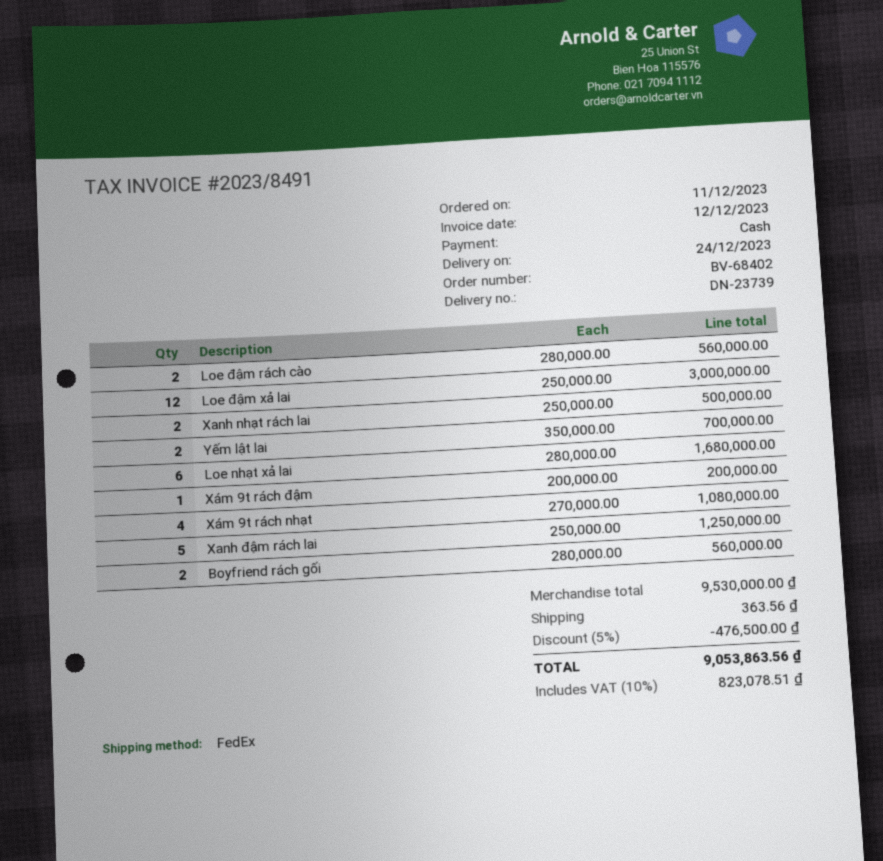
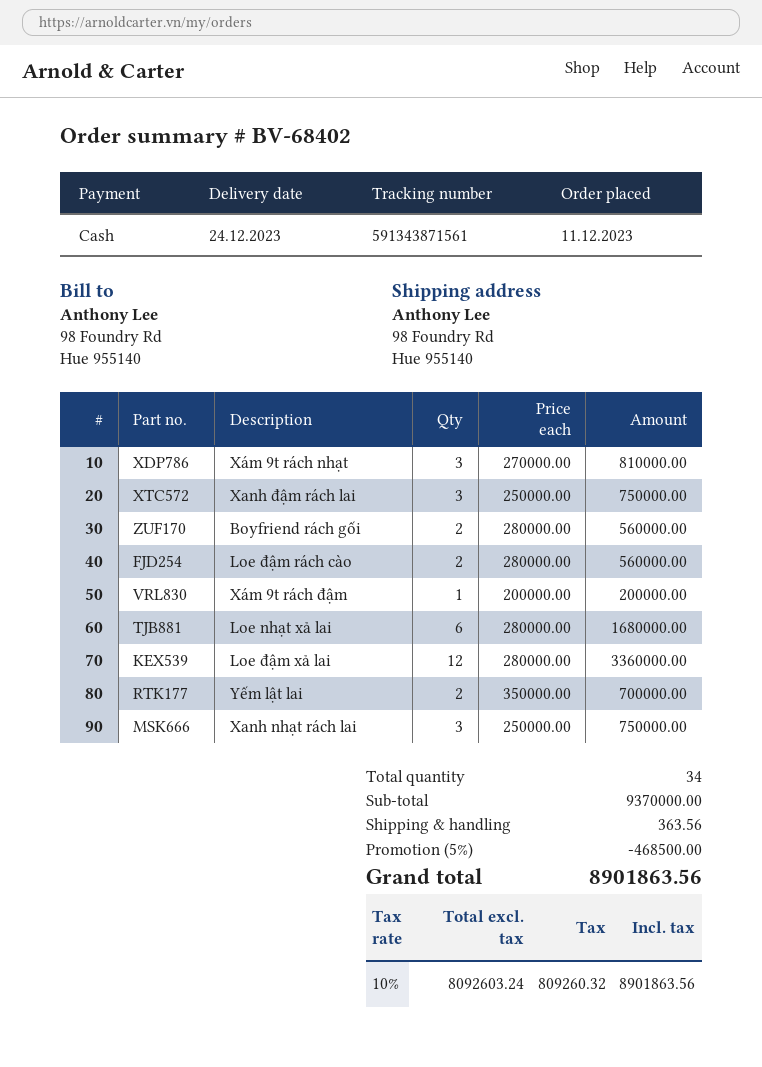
Loe đậm xả lai: 12 x 250000.00 = 3000000.00 -> 12 x 280000.00 = 3360000.00
Xanh nhạt rách lai: 2 x 250000.00 = 500000.00 -> 3 x 250000.00 = 750000.00
Xám 9t rách nhạt: 4 x 270000.00 = 1080000.00 -> 3 x 270000.00 = 810000.00
Xanh đậm rách lai: 5 x 250000.00 = 1250000.00 -> 3 x 250000.00 = 750000.00
subtotal: 9530000.00 -> 9370000.00
discount: 5% = 476500.00 -> 5% = 468500.00
tax: 10% = 823078.51 -> 10% = 809260.32
total: 9053863.56 -> 8901863.56

